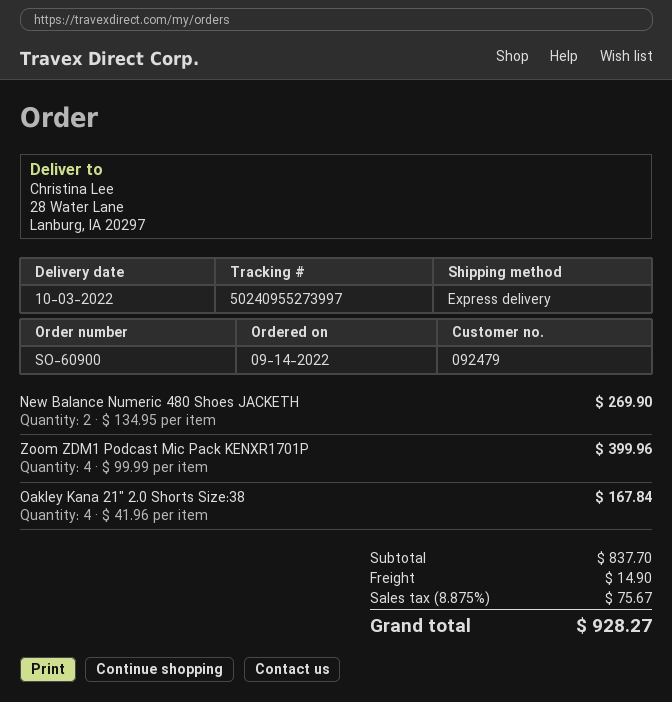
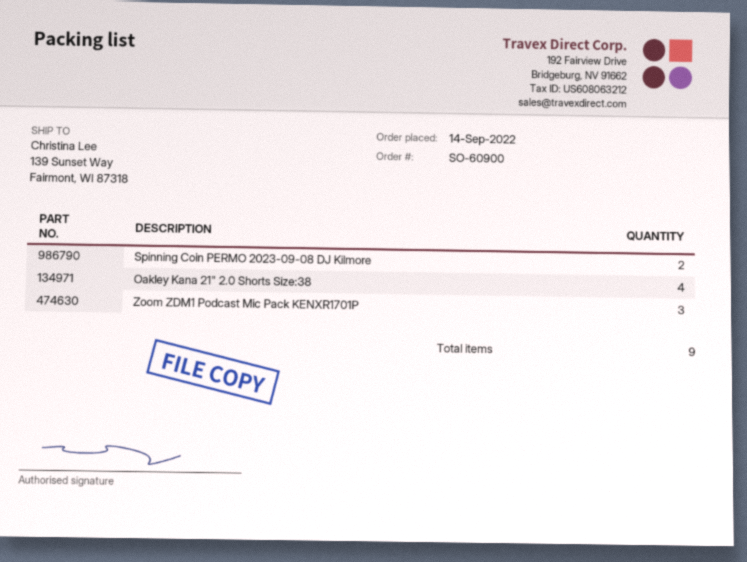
ship to: 28 Water Lane, Lanburg, IA 20297 -> 139 Sunset Way, Fairmont, WI 87318
New Balance Numeric 480 Shoes JACKETH: 2 -> none
Zoom ZDM1 Podcast Mic Pack KENXR1701P: 4 -> 3
Spinning Coin PERMO 2023-09-08 DJ Kilmore: none -> 2

